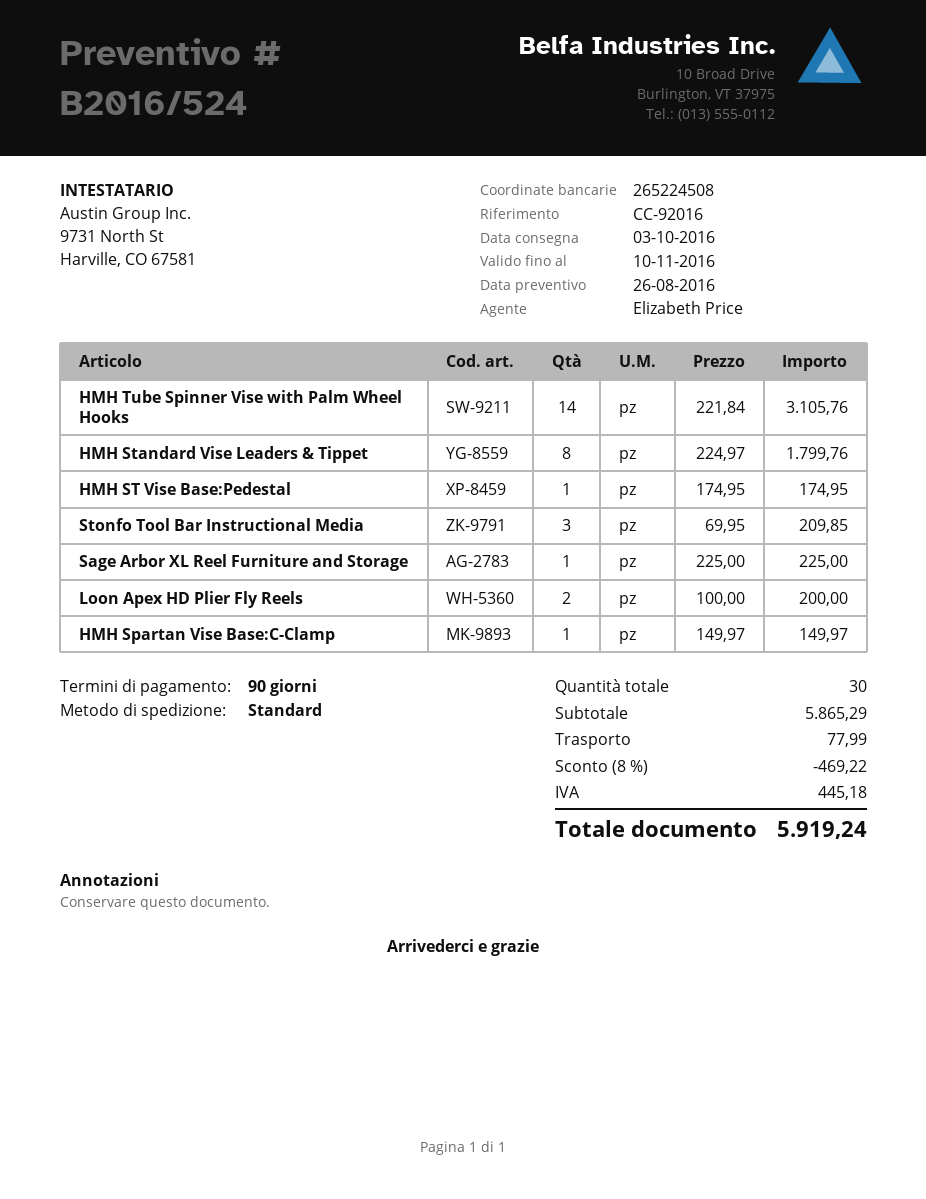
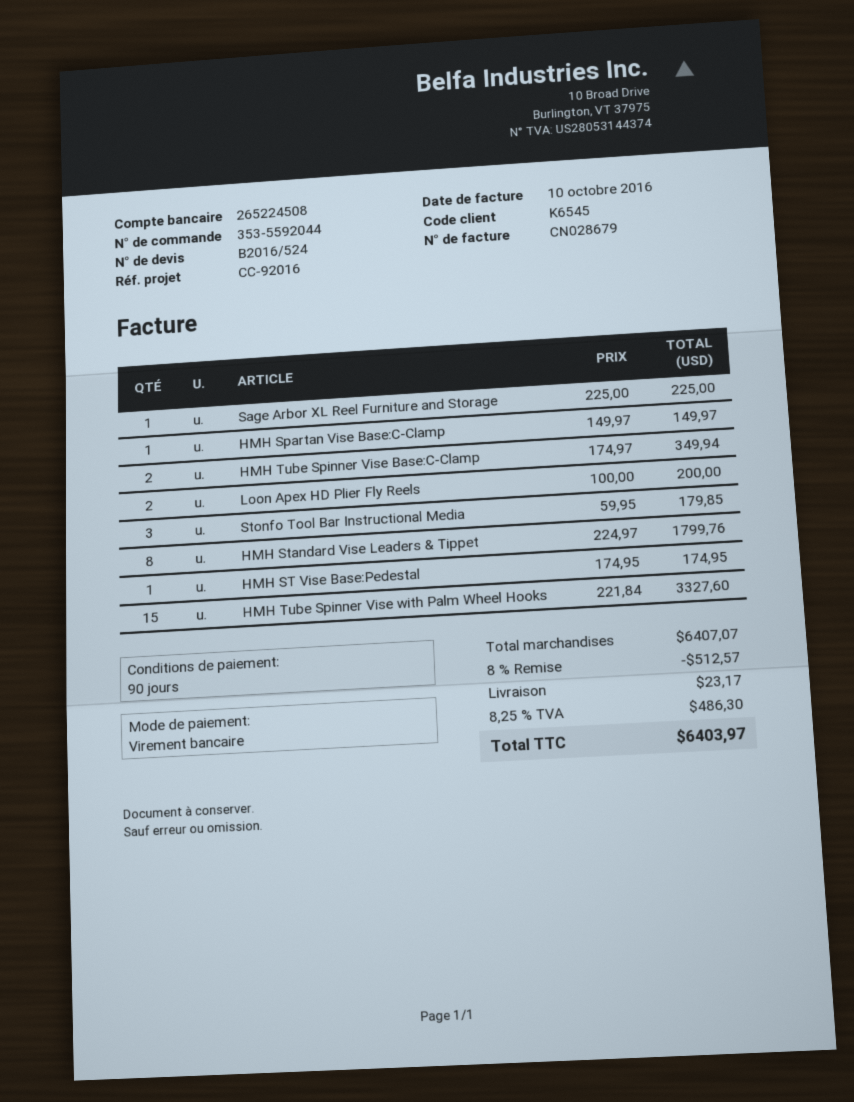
HMH Tube Spinner Vise with Palm Wheel Hooks: 14 x 221.84 = 3105.76 -> 15 x 221.84 = 3327.60
Stonfo Tool Bar Instructional Media: 3 x 69.95 = 209.85 -> 3 x 59.95 = 179.85
HMH Tube Spinner Vise Base:C-Clamp: none -> 2 x 174.97 = 349.94
subtotal: 5865.29 -> 6407.07
discount: 8% = 469.22 -> 8% = 512.57
shipping: 77.99 -> 23.17
tax: 445.18 -> 486.30
total: 5919.24 -> 6403.97

